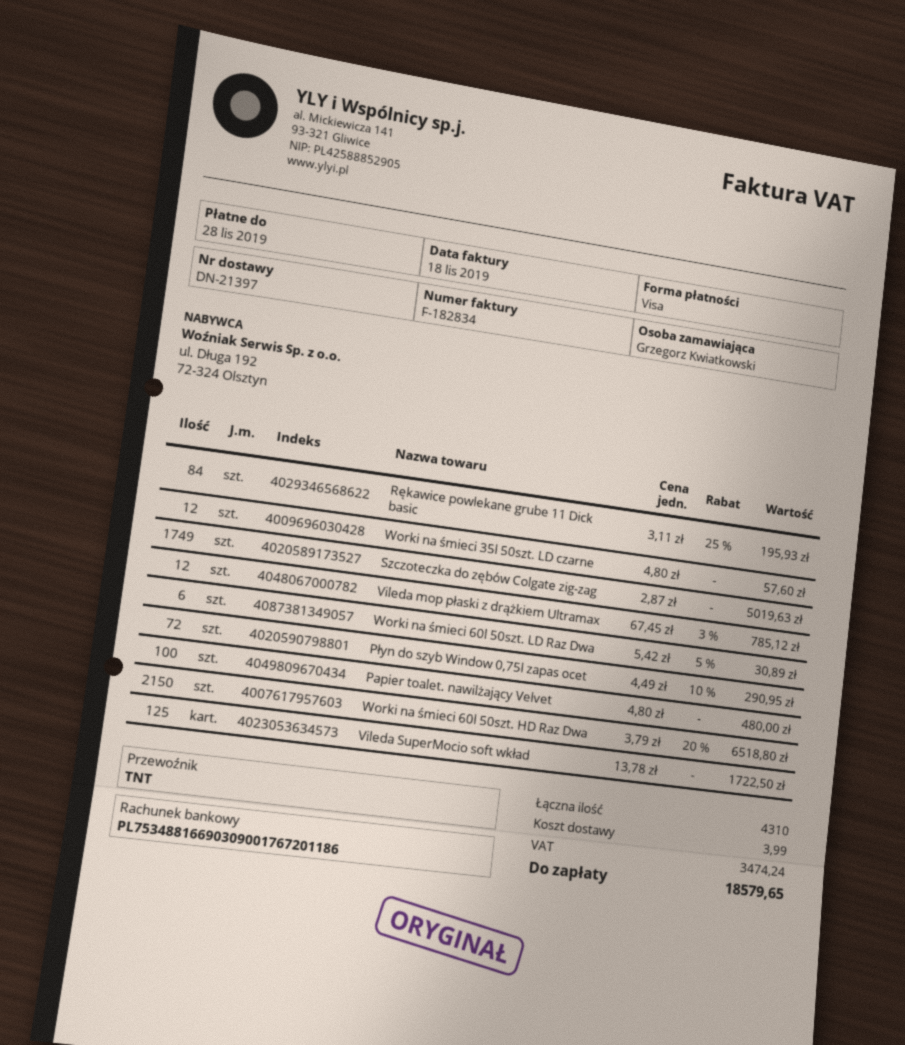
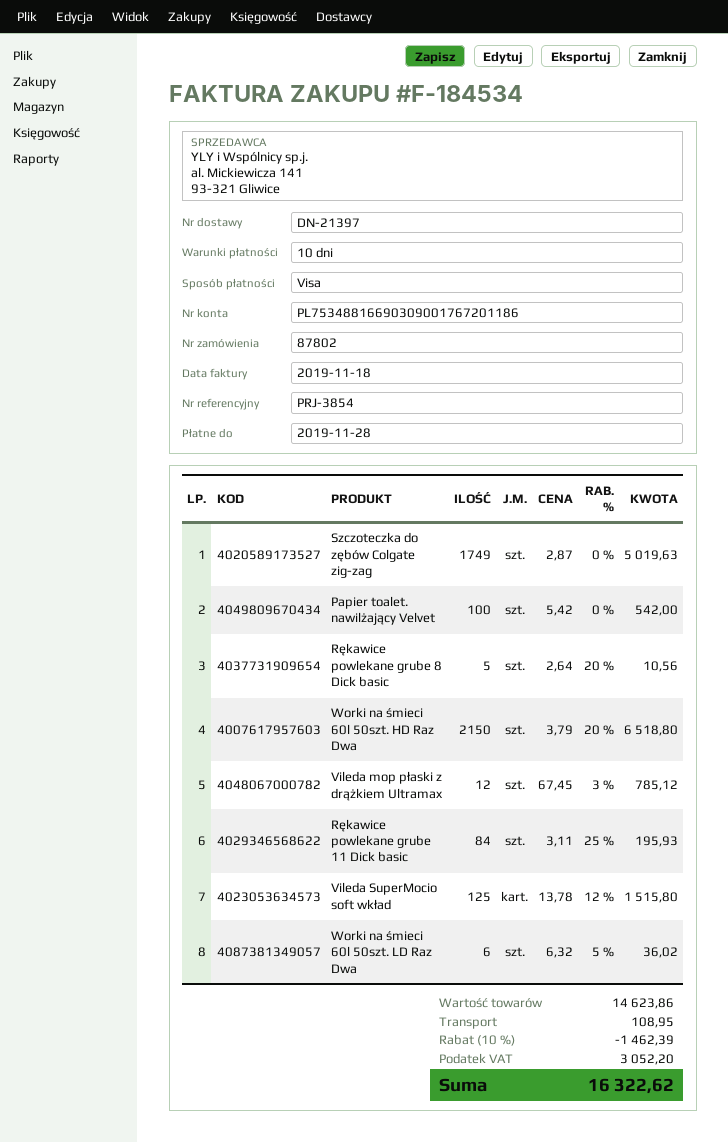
invoice number: F-182834 -> F-184534
Worki na śmieci 35l 50szt. LD czarne: 12 x 4.80 = 57.60 -> none
Worki na śmieci 60l 50szt. LD Raz Dwa: 6 x 5.42 - 5% = 30.89 -> 6 x 6.32 - 5% = 36.02
Płyn do szyb Window 0,75l zapas ocet: 72 x 4.49 - 10% = 290.95 -> none
Papier toalet. nawilżający Velvet: 100 x 4.80 = 480.00 -> 100 x 5.42 = 542.00
Vileda SuperMocio soft wkład: 125 x 13.78 = 1722.50 -> 125 x 13.78 - 12% = 1515.80
Rękawice powlekane grube 8 Dick basic: none -> 5 x 2.64 - 20% = 10.56
discount: none -> 10% = 1462.39
shipping: 3.99 -> 108.95
tax: 3474.24 -> 3052.20
total: 18579.65 -> 16322.62

